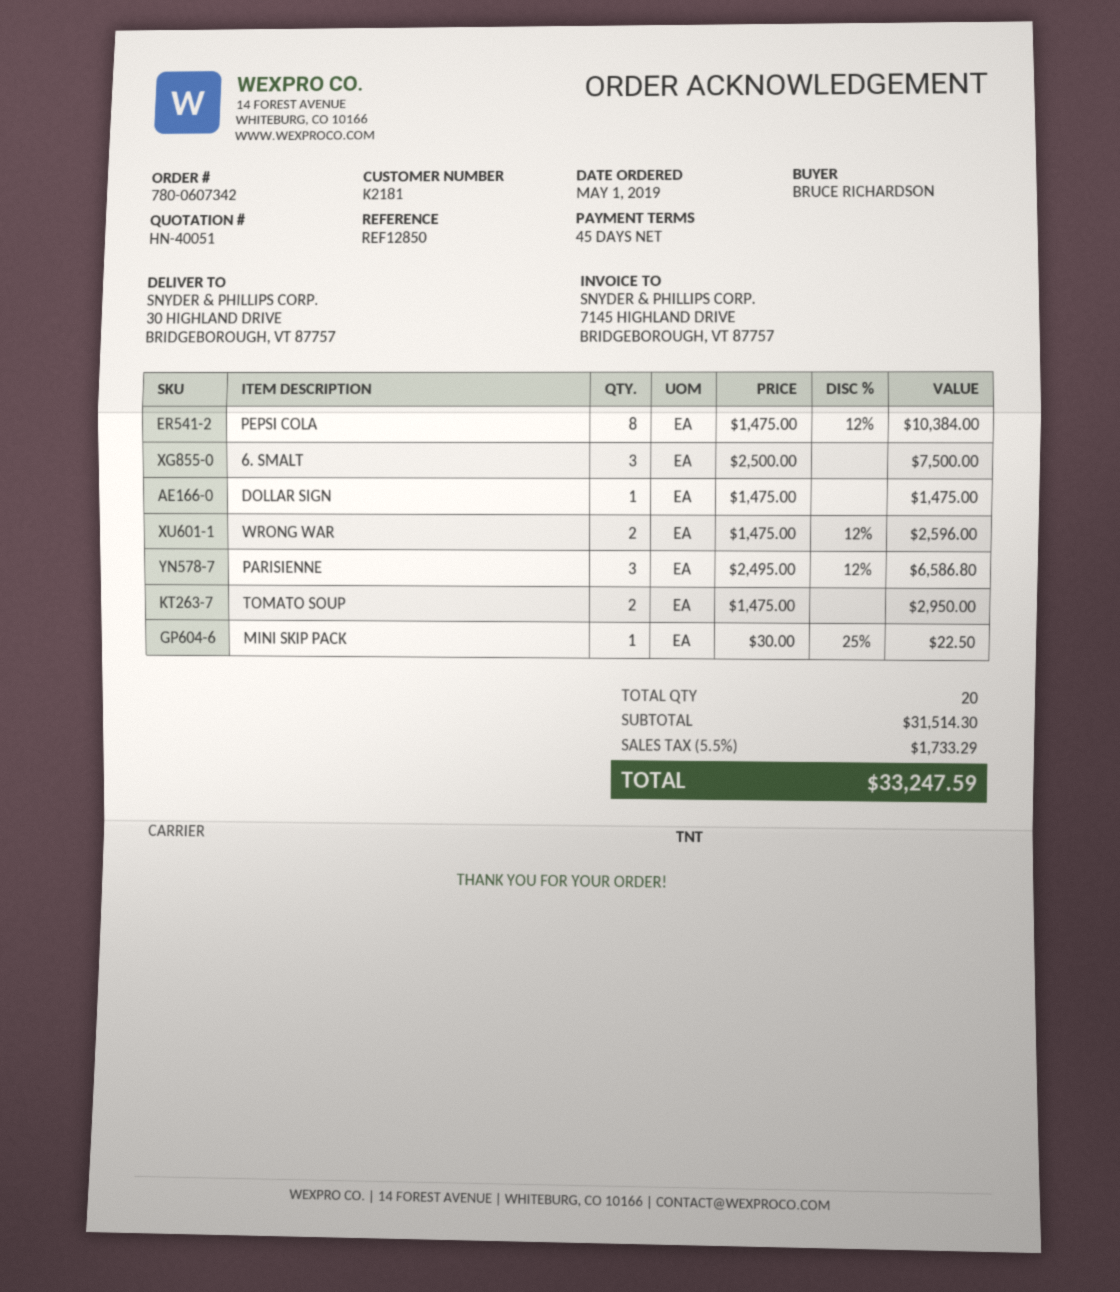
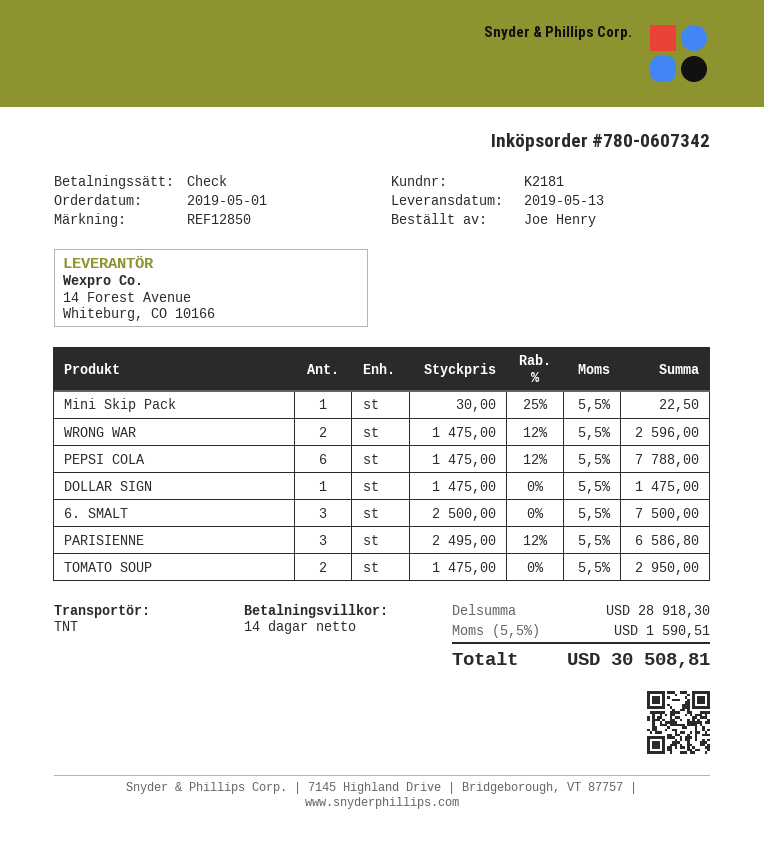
payment terms: 45 days -> 14 days
ordered by: BRUCE RICHARDSON -> Joe Henry
PEPSI COLA: 8 x 1475.00 - 12% = 10384.00 -> 6 x 1475.00 - 12% = 7788.00
subtotal: 31514.30 -> 28918.30
tax: 5.5% = 1733.29 -> 5.5% = 1590.51
total: 33247.59 -> 30508.81

